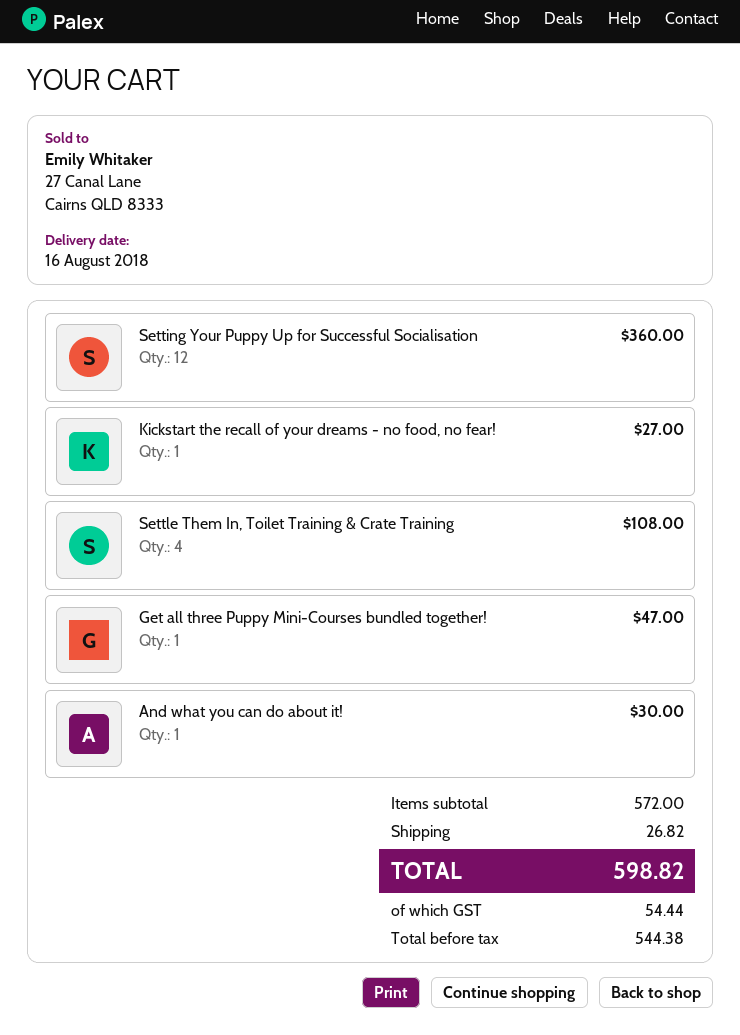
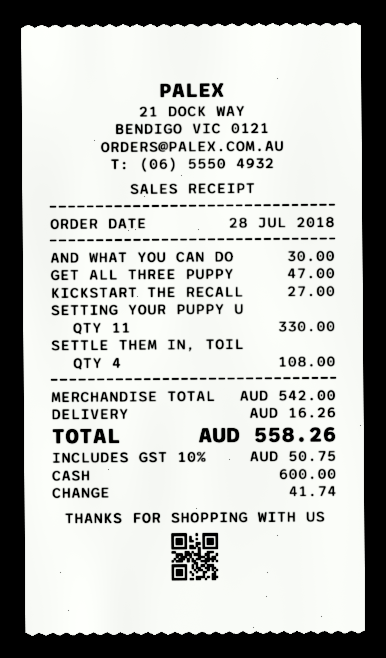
Setting Your Puppy Up for Successful Socialisation: 12 for 360.00 -> 11 for 330.00
subtotal: 572.00 -> 542.00
shipping: 26.82 -> 16.26
tax: 54.44 -> 50.75
total: 598.82 -> 558.26

